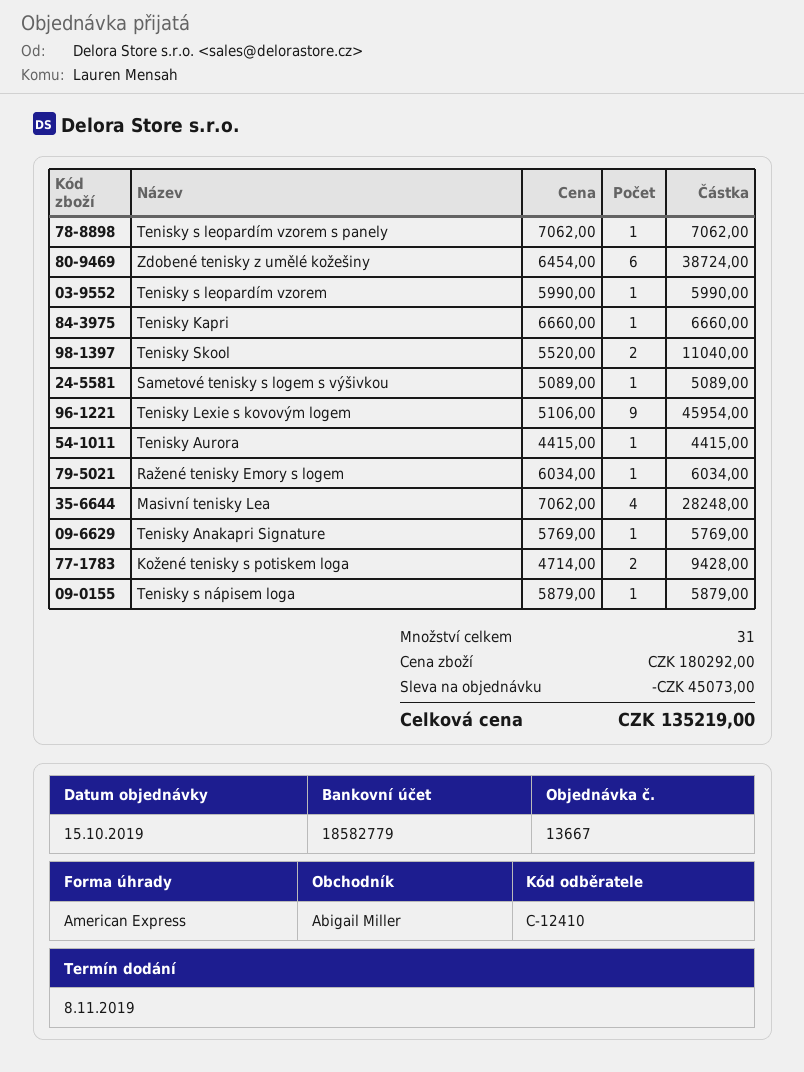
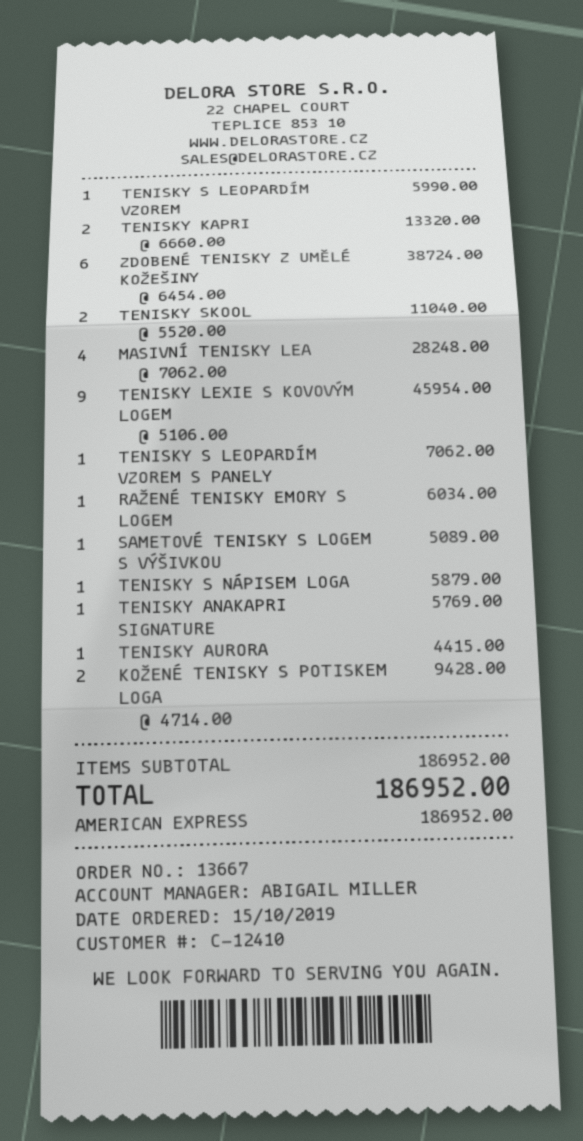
Tenisky Kapri: 1 x 6660.00 = 6660.00 -> 2 x 6660.00 = 13320.00
subtotal: 180292.00 -> 186952.00
discount: 45073.00 -> none
total: 135219.00 -> 186952.00

